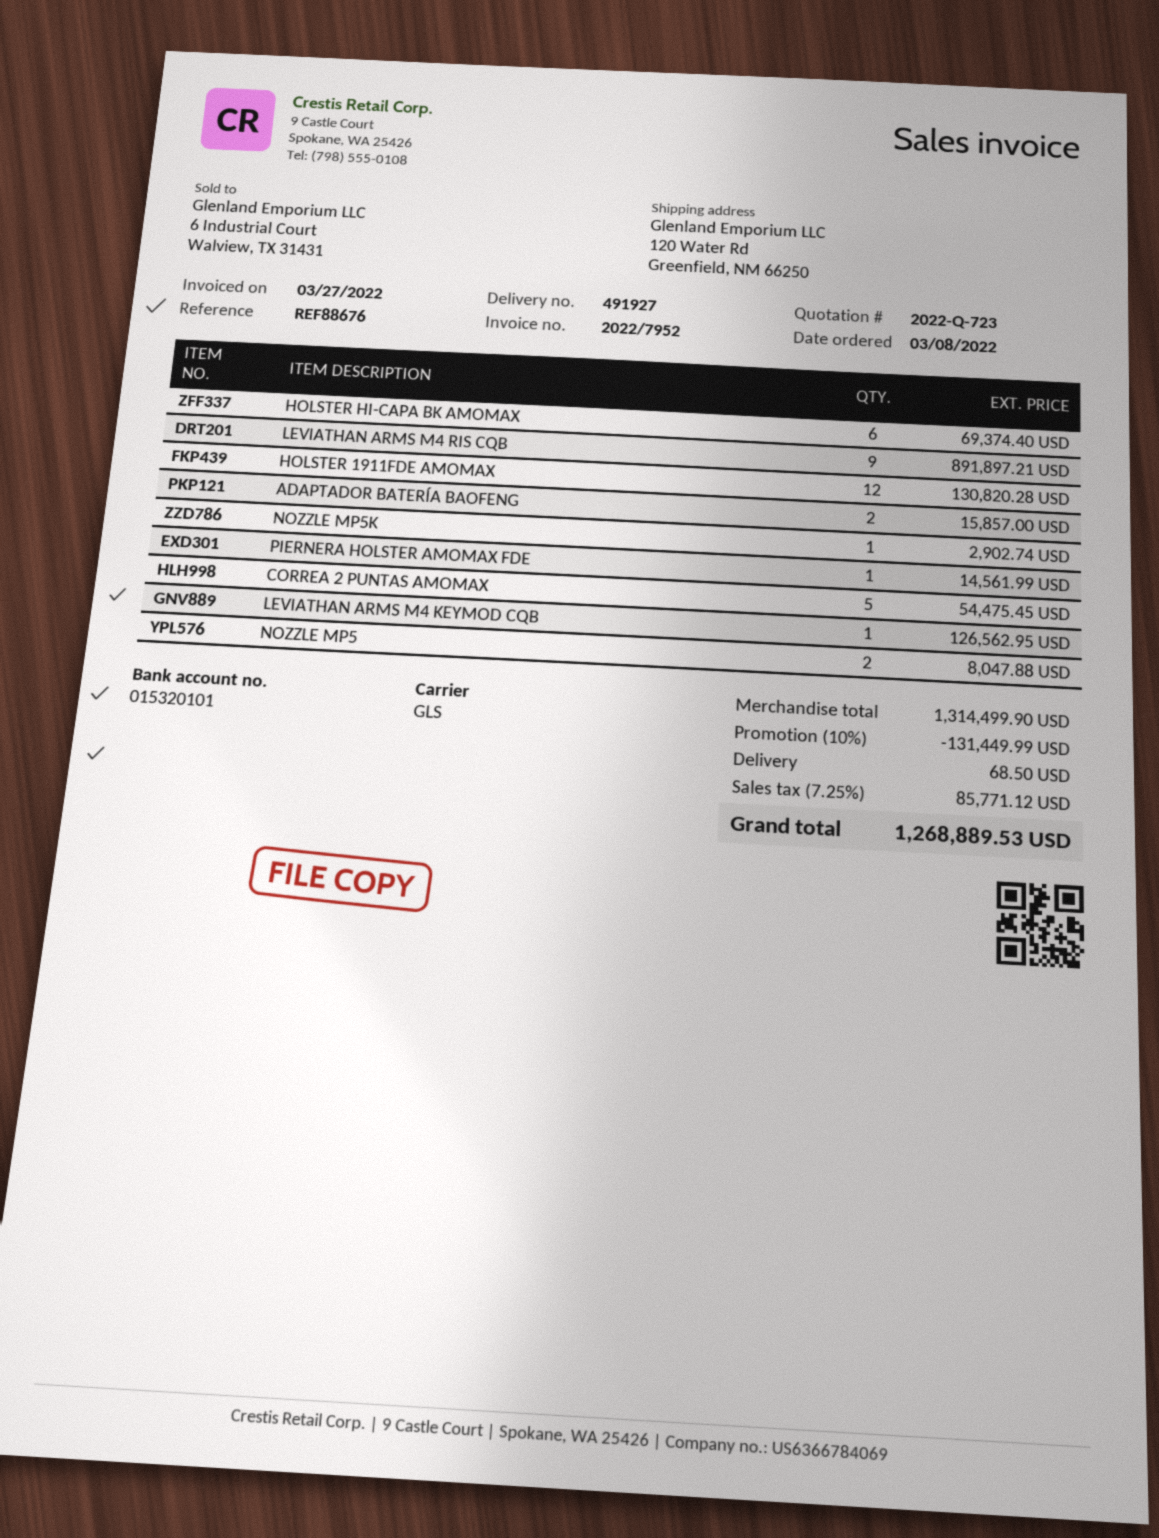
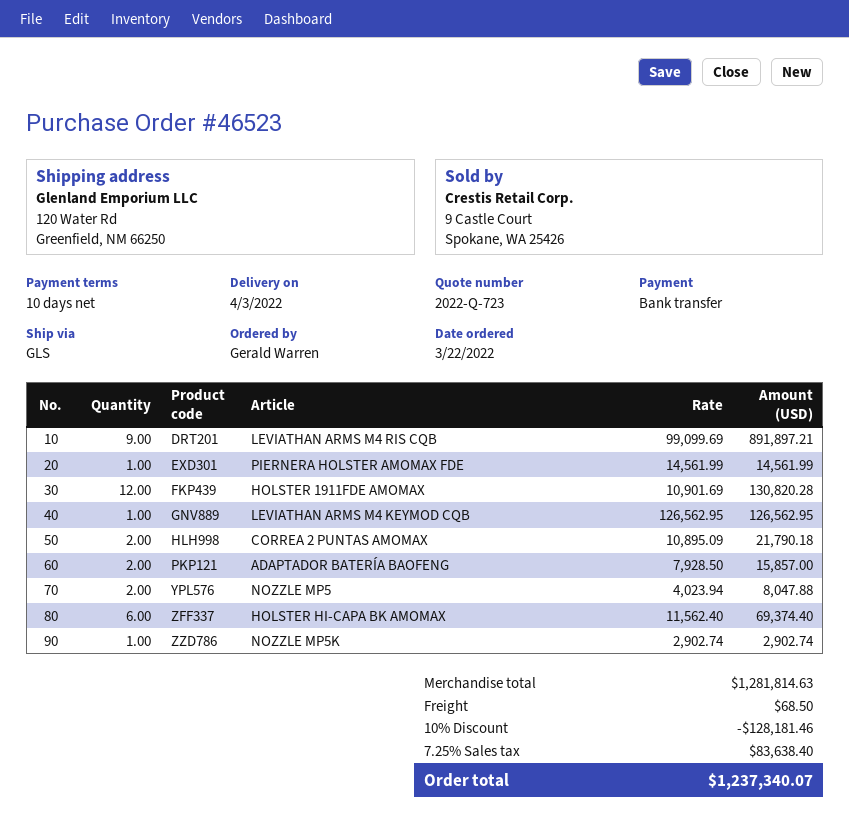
order date: 2022-03-08 -> 2022-03-22
CORREA 2 PUNTAS AMOMAX: 5 for 54475.45 -> 2 for 21790.18
subtotal: 1314499.90 -> 1281814.63
discount: 10% = 131449.99 -> 10% = 128181.46
tax: 7.25% = 85771.12 -> 7.25% = 83638.40
total: 1268889.53 -> 1237340.07

